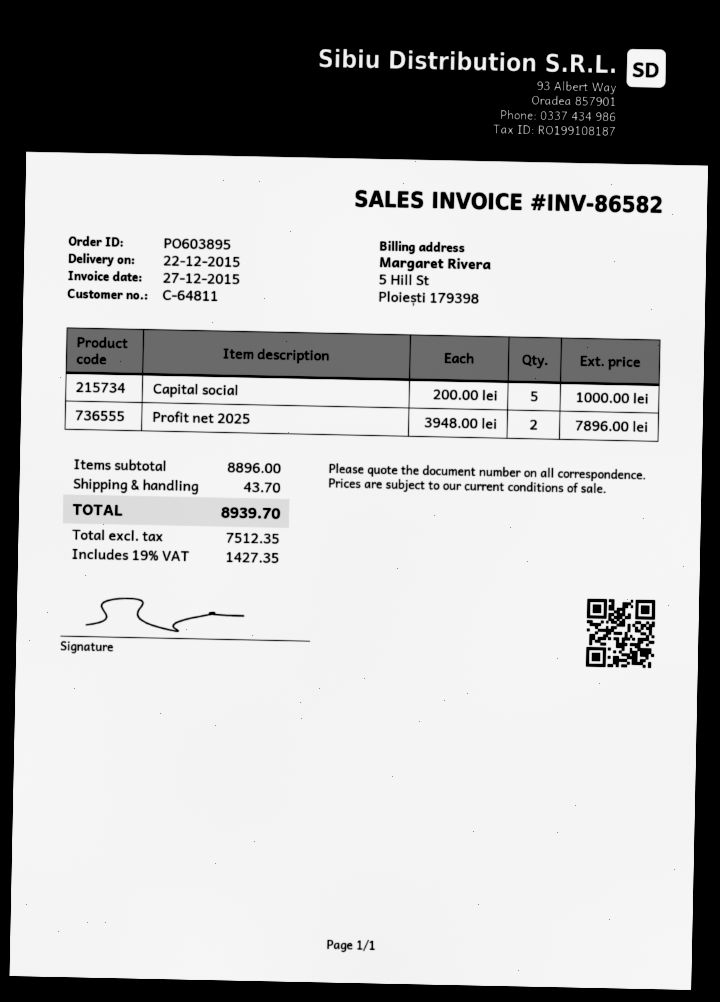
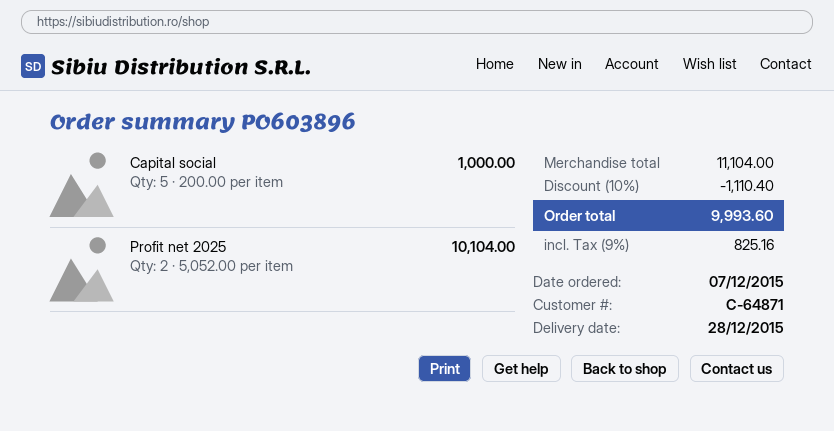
order number: PO603895 -> PO603896
delivery date: 2015-12-22 -> 2015-12-28
customer number: C-64811 -> C-64871
Profit net 2025: 2 x 3948.00 = 7896.00 -> 2 x 5052.00 = 10104.00
subtotal: 8896.00 -> 11104.00
discount: none -> 10% = 1110.40
shipping: 43.70 -> none
tax: 19% = 1427.35 -> 9% = 825.16
total: 8939.70 -> 9993.60

